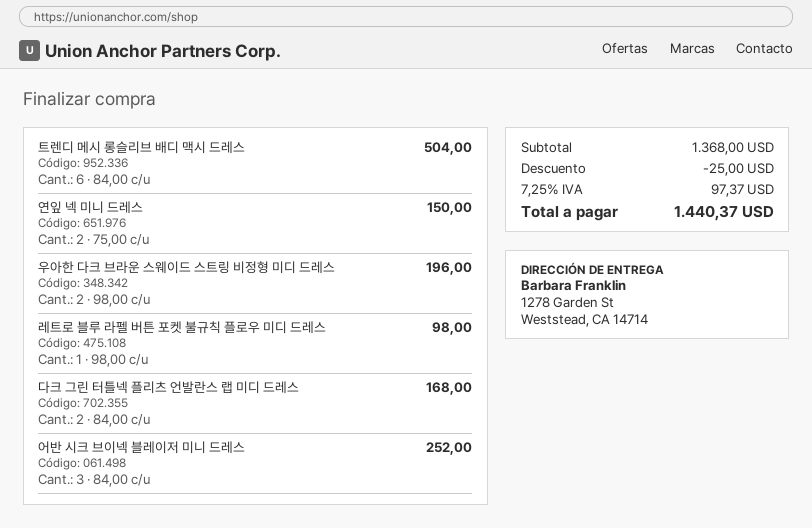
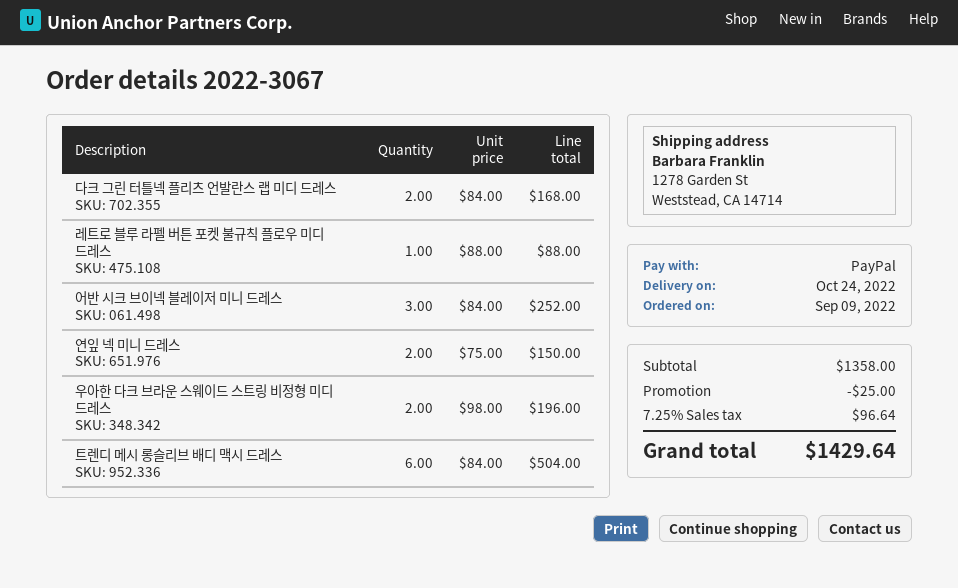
레트로 블루 라펠 버튼 포켓 불규칙 플로우 미디 드레스: 1 x 98.00 = 98.00 -> 1 x 88.00 = 88.00
subtotal: 1368.00 -> 1358.00
tax: 7.25% = 97.37 -> 7.25% = 96.64
total: 1440.37 -> 1429.64

